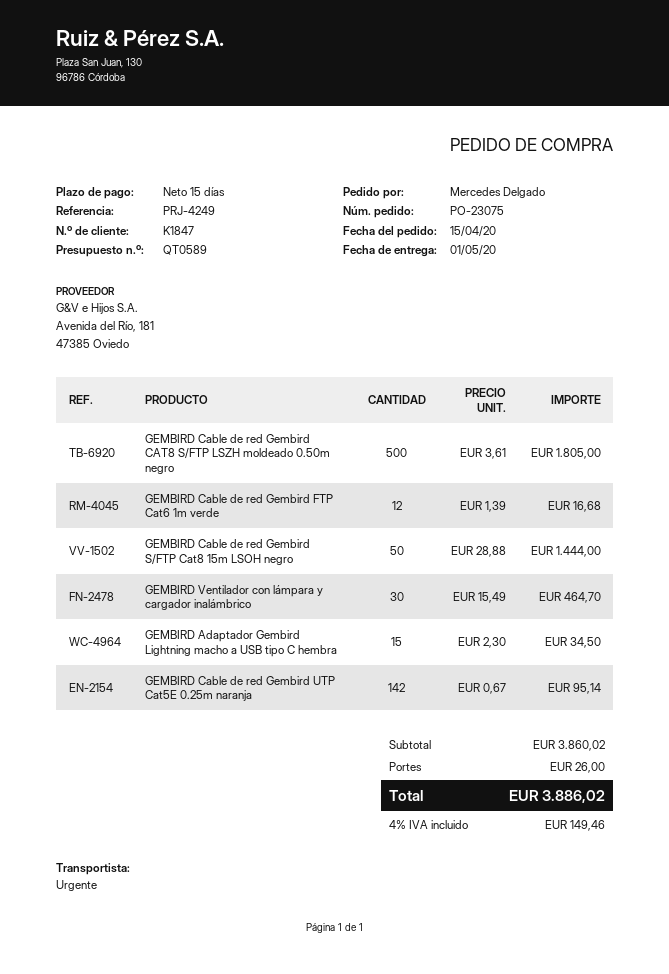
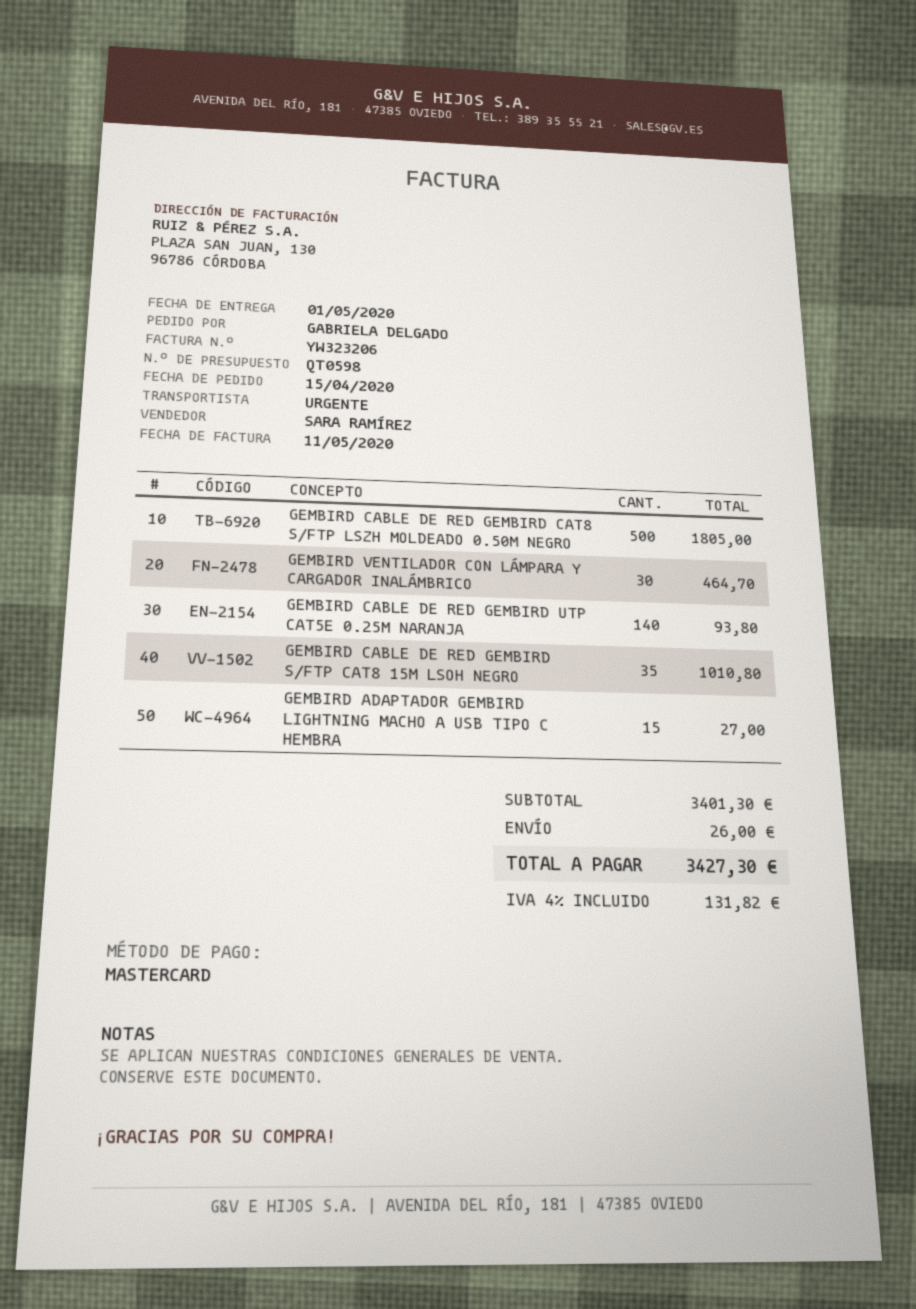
quote number: QT0589 -> QT0598
ordered by: Mercedes Delgado -> GABRIELA DELGADO
GEMBIRD Cable de red Gembird FTP Cat6 1m verde: 12 for 16.68 -> none
GEMBIRD Cable de red Gembird S/FTP Cat8 15m LSOH negro: 50 for 1444.00 -> 35 for 1010.80
GEMBIRD Adaptador Gembird Lightning macho a USB tipo C hembra: 15 for 34.50 -> 15 for 27.00
GEMBIRD Cable de red Gembird UTP Cat5E 0.25m naranja: 142 for 95.14 -> 140 for 93.80
subtotal: 3860.02 -> 3401.30
tax: 4% = 149.46 -> 4% = 131.82
total: 3886.02 -> 3427.30

